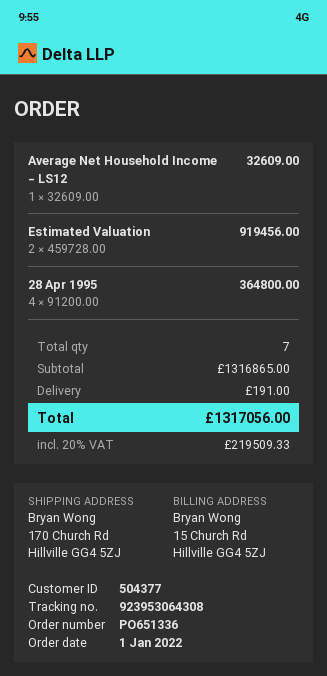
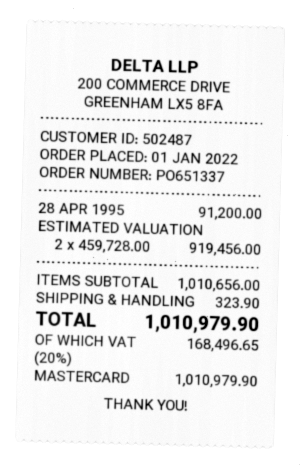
order number: PO651336 -> PO651337
customer number: 504377 -> 502487
Average Net Household Income - LS12: 1 x 32609.00 = 32609.00 -> none
28 Apr 1995: 4 x 91200.00 = 364800.00 -> 1 x 91200.00 = 91200.00
subtotal: 1316865.00 -> 1010656.00
shipping: 191.00 -> 323.90
tax: 20% = 219509.33 -> 20% = 168496.65
total: 1317056.00 -> 1010979.90

